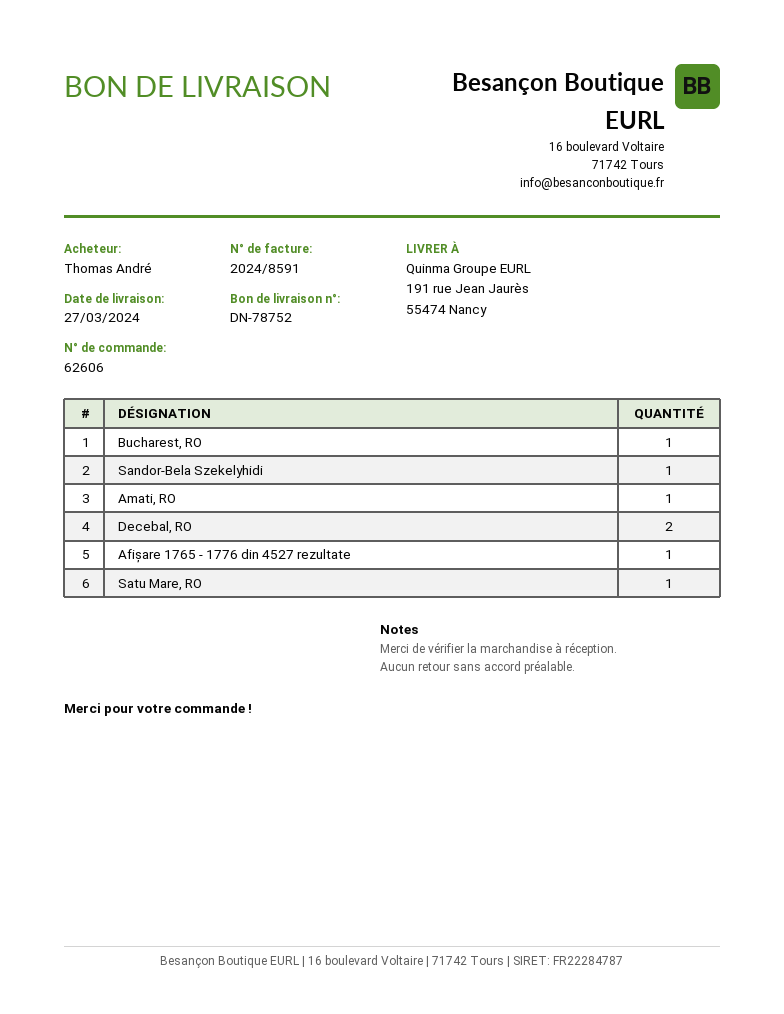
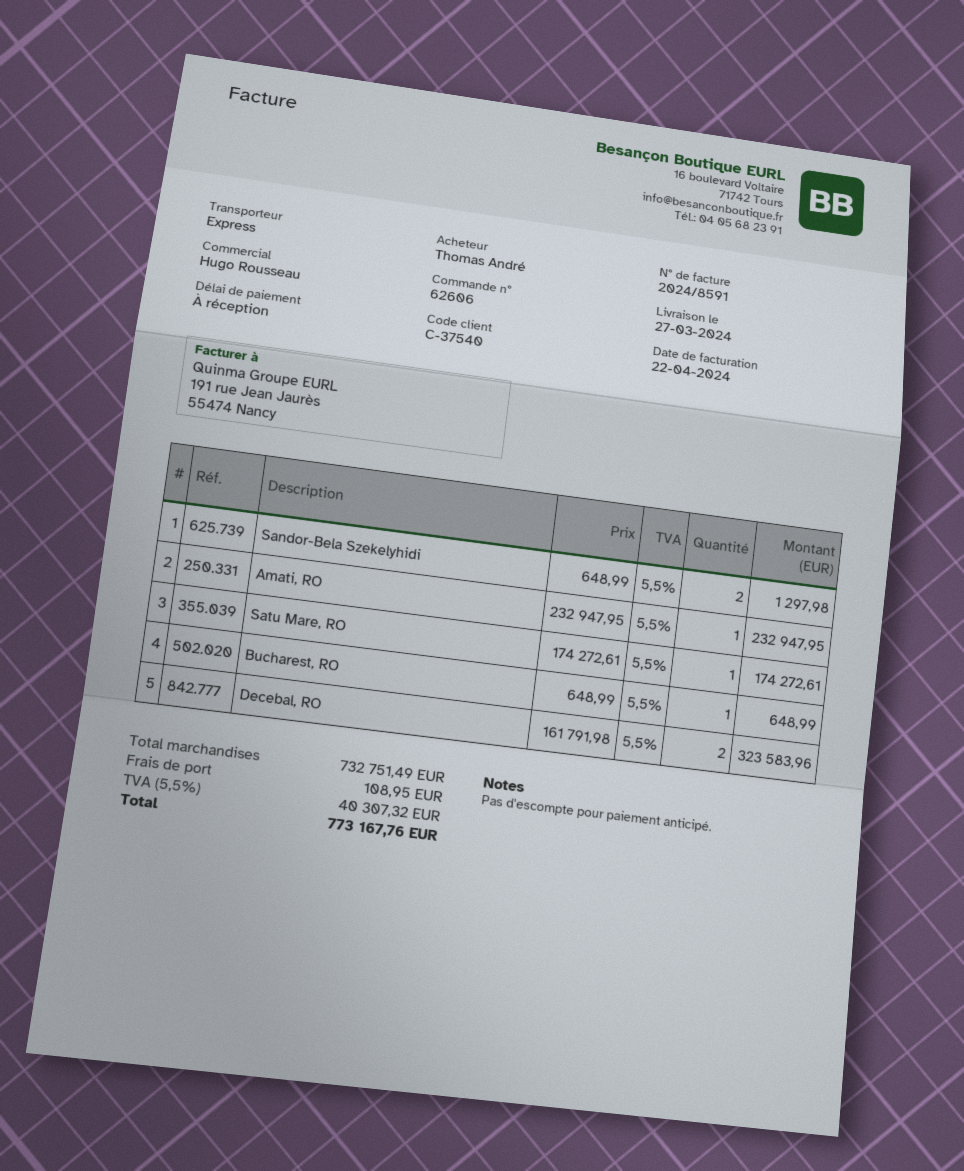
Sandor-Bela Szekelyhidi: 1 -> 2
Afișare 1765 - 1776 din 4527 rezultate: 1 -> none

